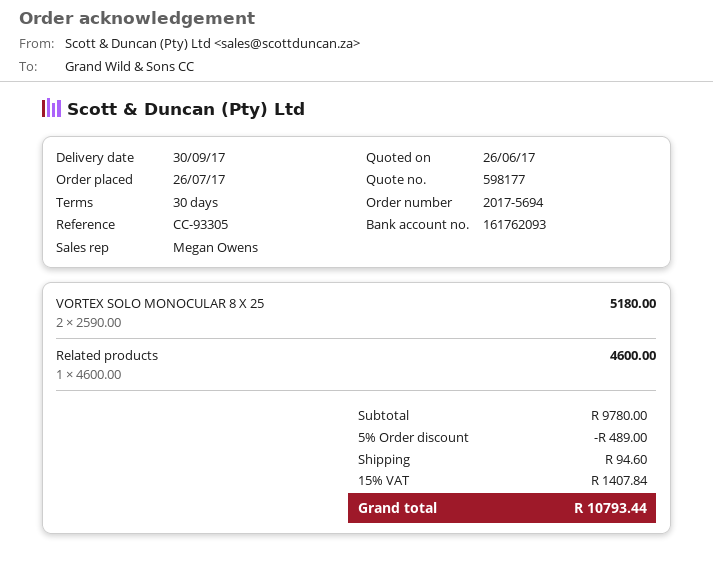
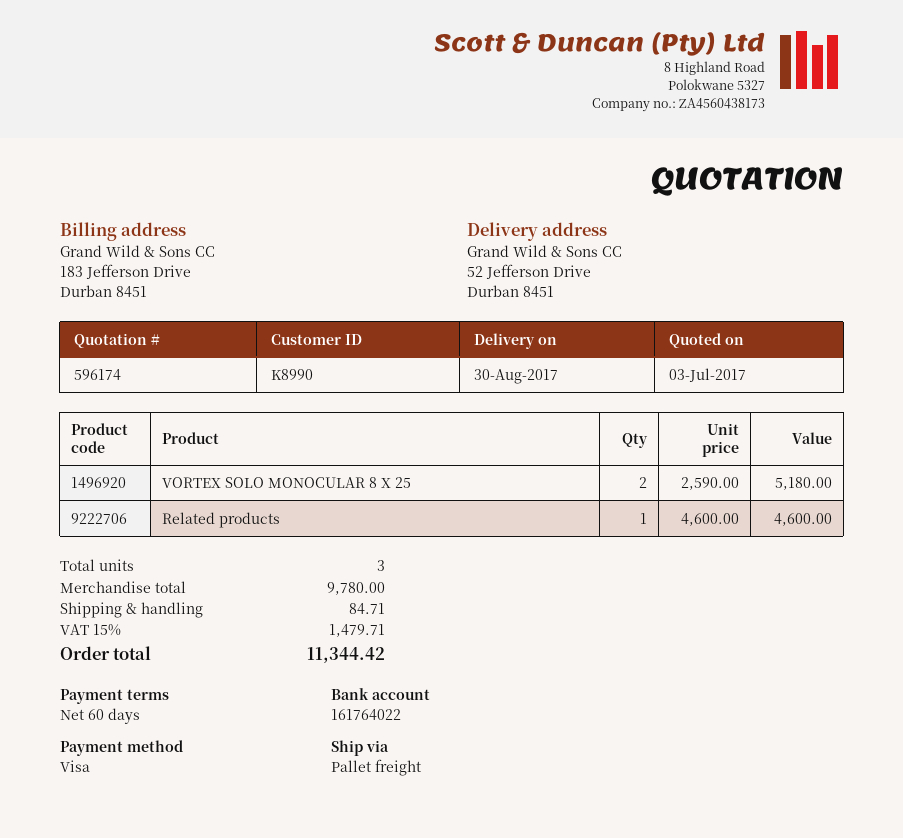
quote number: 598177 -> 596174
quote date: 2017-06-26 -> 2017-07-03
delivery date: 2017-09-30 -> 2017-08-30
payment terms: 30 days -> 60 days
bank account: 161762093 -> 161764022
discount: 5% = 489.00 -> none
shipping: 94.60 -> 84.71
tax: 15% = 1407.84 -> 15% = 1479.71
total: 10793.44 -> 11344.42

